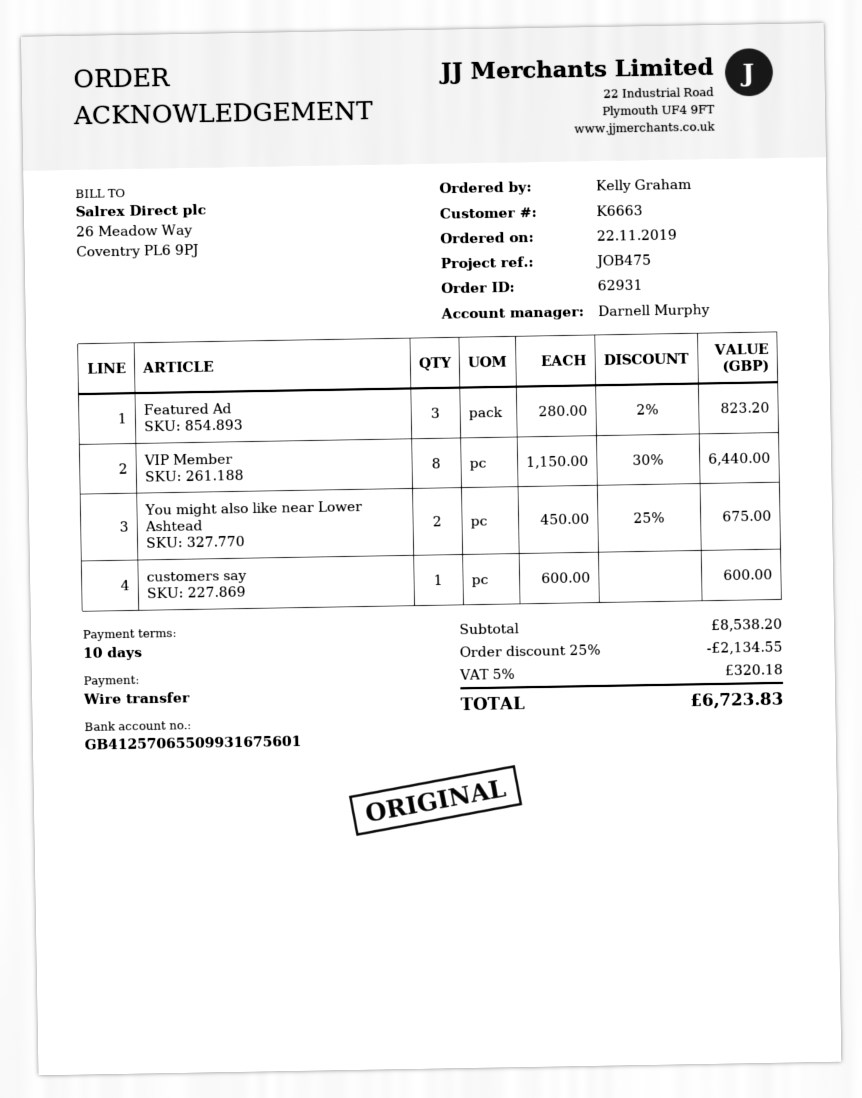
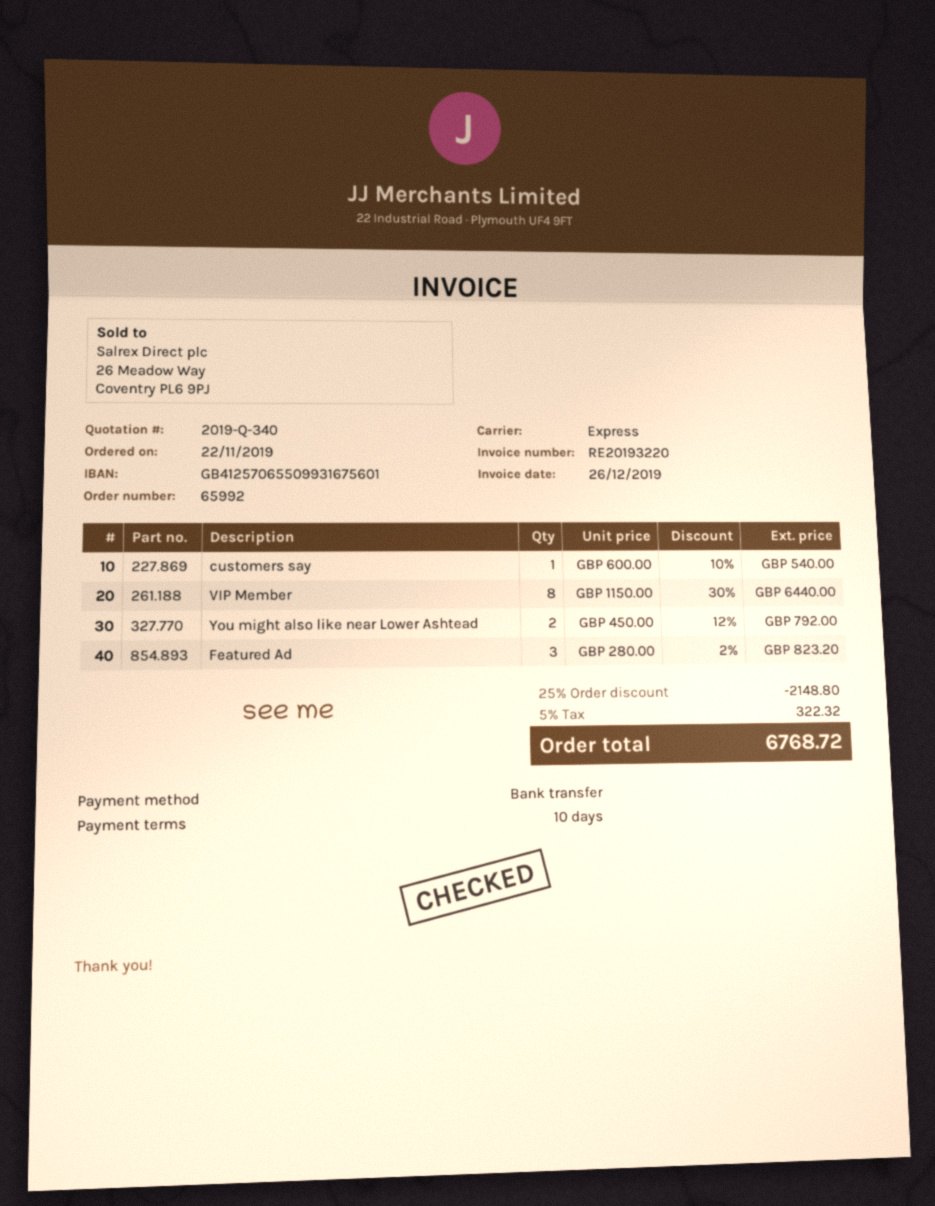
order number: 62931 -> 65992
You might also like near Lower Ashtead: 2 x 450.00 - 25% = 675.00 -> 2 x 450.00 - 12% = 792.00
customers say: 1 x 600.00 = 600.00 -> 1 x 600.00 - 10% = 540.00
discount: 25% = 2134.55 -> 25% = 2148.80
tax: 5% = 320.18 -> 5% = 322.32
total: 6723.83 -> 6768.72

